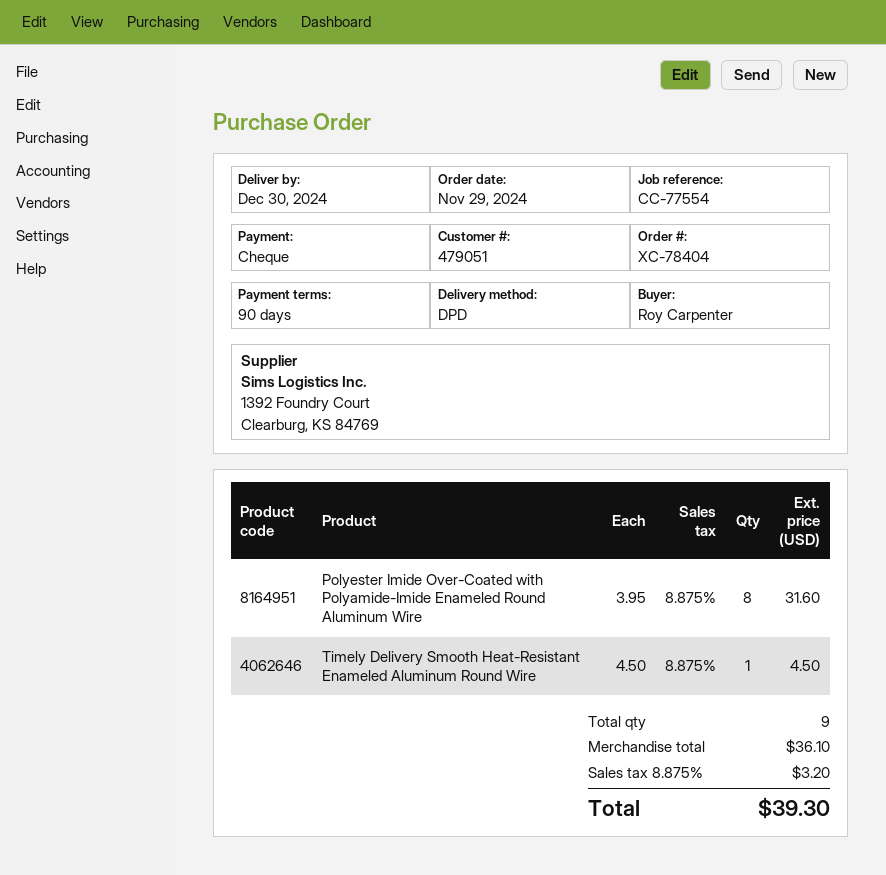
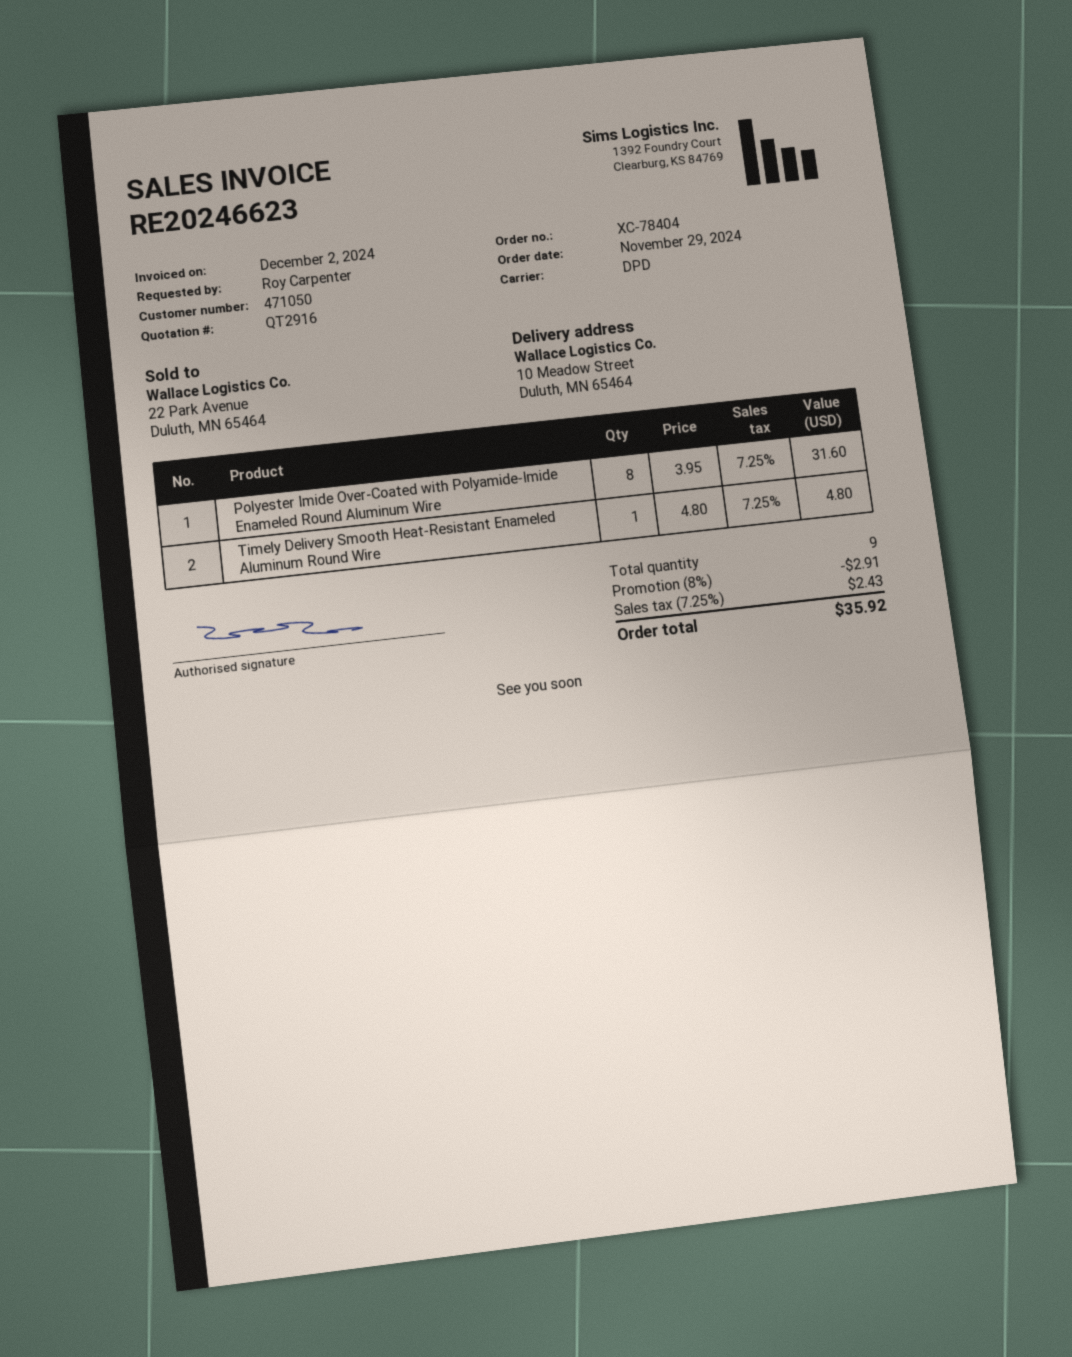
customer number: 479051 -> 471050
Timely Delivery Smooth Heat-Resistant Enameled Aluminum Round Wire: 1 x 4.50 = 4.50 -> 1 x 4.80 = 4.80
discount: none -> 8% = 2.91
tax: 8.875% = 3.20 -> 7.25% = 2.43
total: 39.30 -> 35.92

